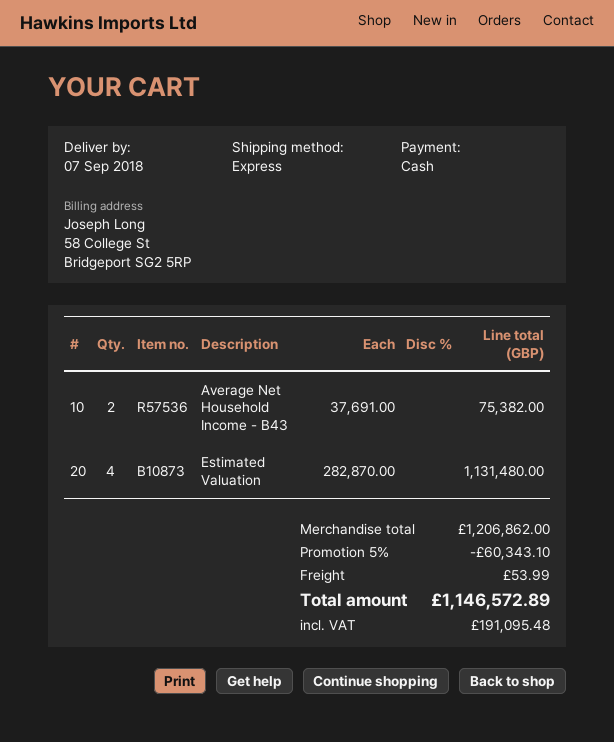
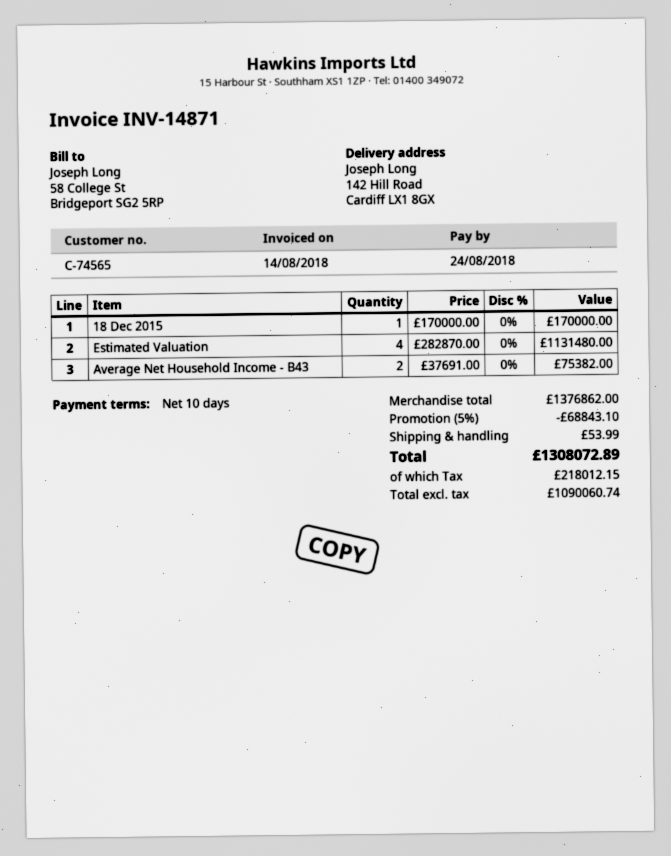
18 Dec 2015: none -> 1 x 170000.00 = 170000.00
subtotal: 1206862.00 -> 1376862.00
discount: 5% = 60343.10 -> 5% = 68843.10
tax: 191095.48 -> 218012.15
total: 1146572.89 -> 1308072.89

